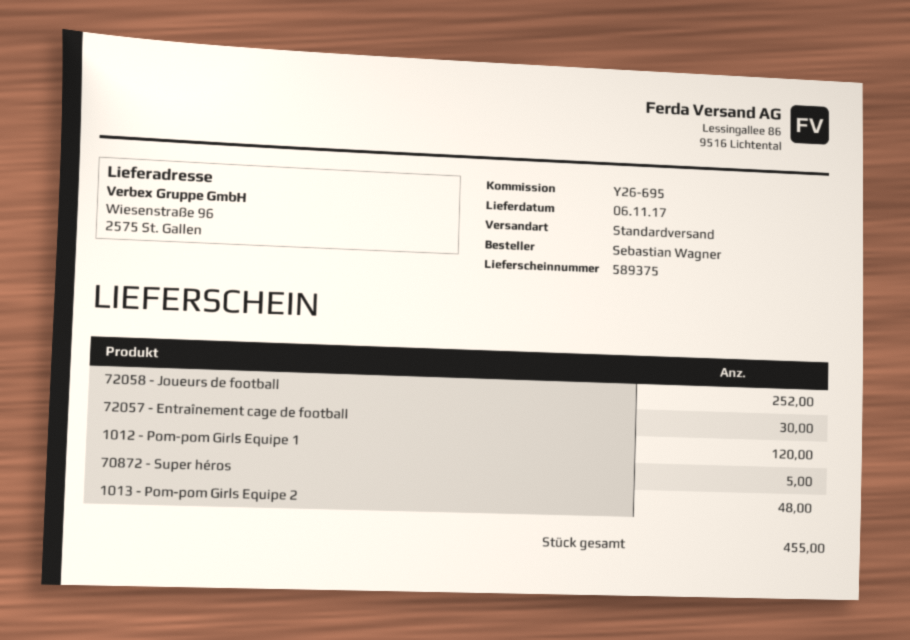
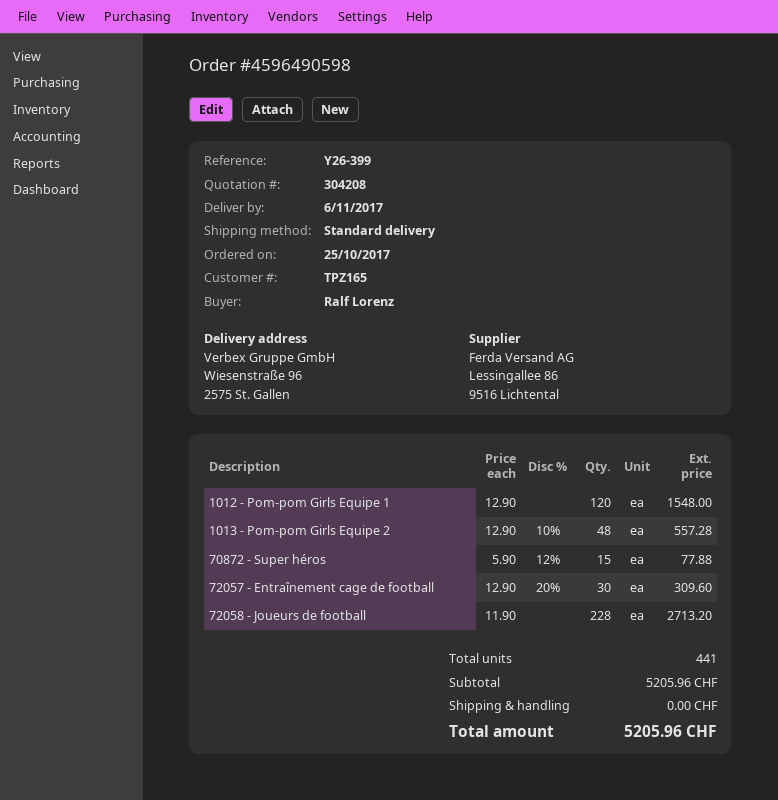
reference: Y26-695 -> Y26-399
ordered by: Sebastian Wagner -> Ralf Lorenz
72058 - Joueurs de football: 252 -> 228
70872 - Super héros: 5 -> 15
total quantity: 455 -> 441

